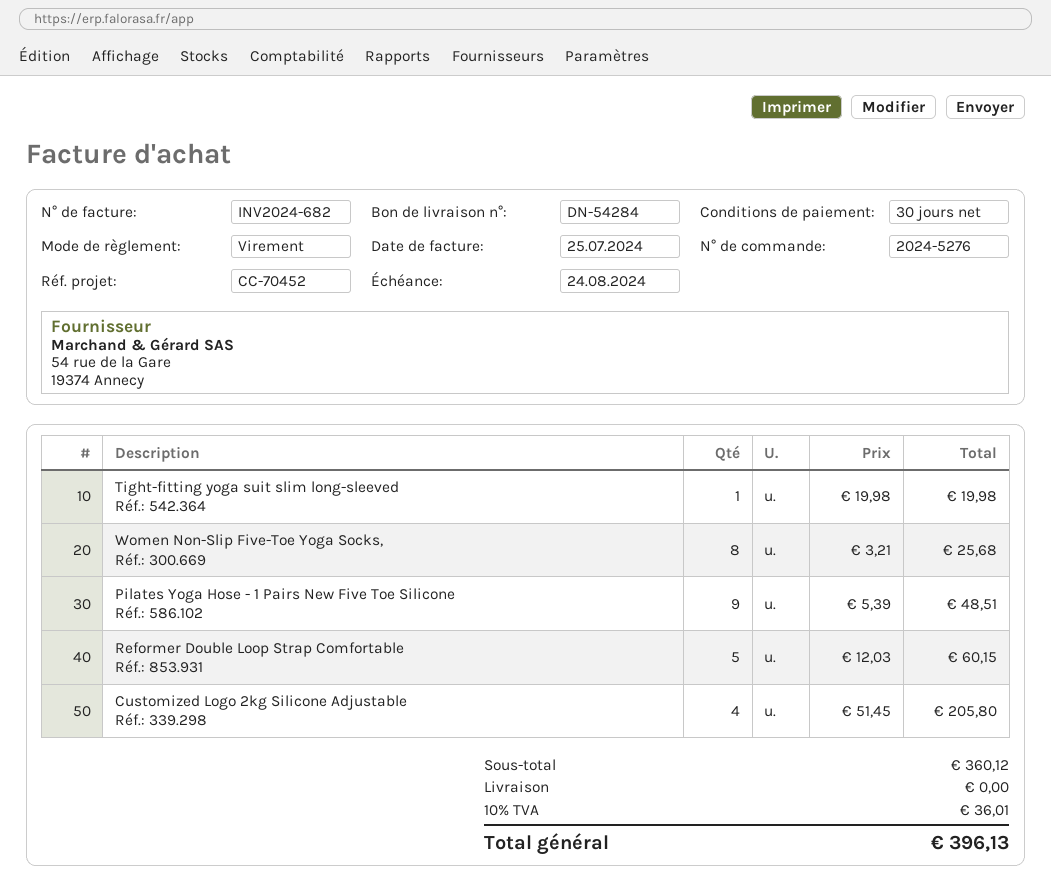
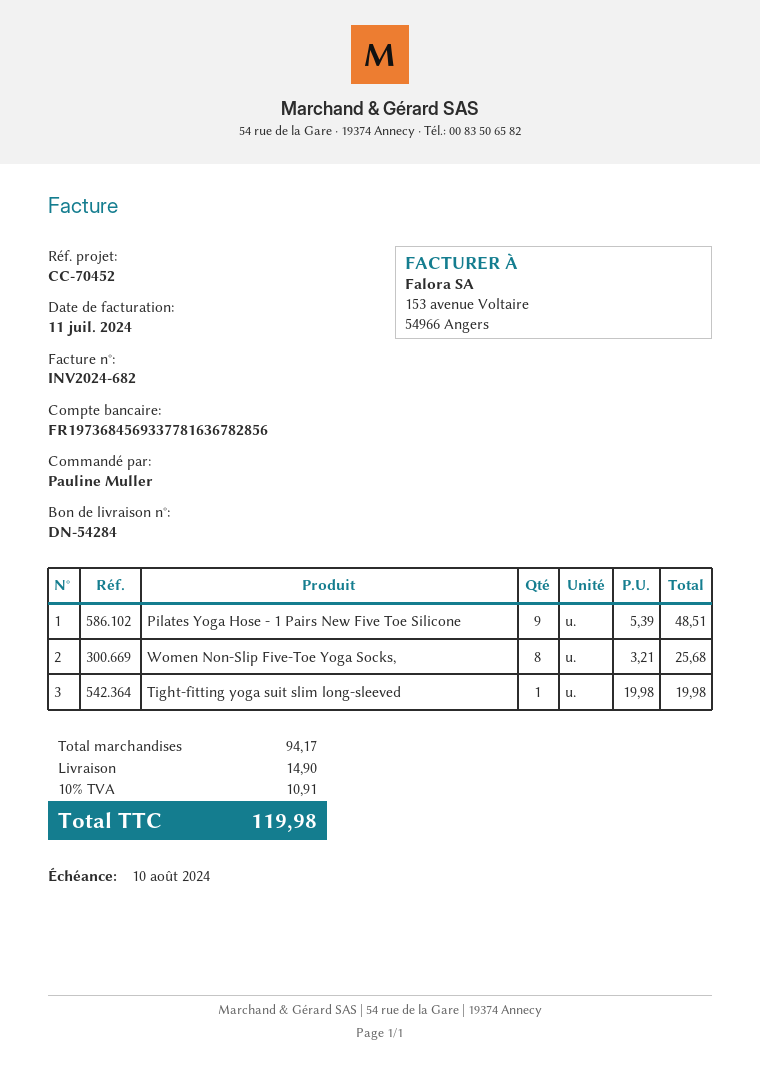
invoice date: 2024-07-25 -> 2024-07-11
due date: 2024-08-24 -> 2024-08-10
Reformer Double Loop Strap Comfortable: 5 x 12.03 = 60.15 -> none
Customized Logo 2kg Silicone Adjustable: 4 x 51.45 = 205.80 -> none
subtotal: 360.12 -> 94.17
shipping: 0.00 -> 14.90
tax: 10% = 36.01 -> 10% = 10.91
total: 396.13 -> 119.98

